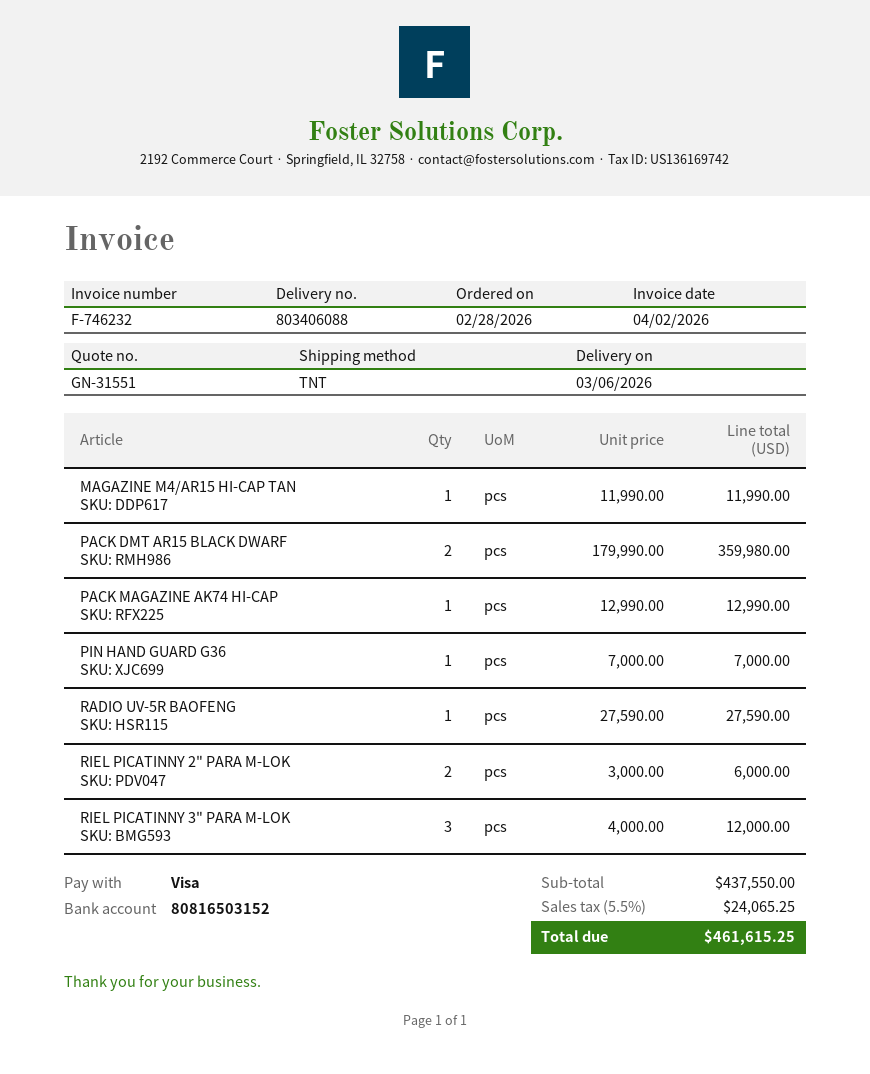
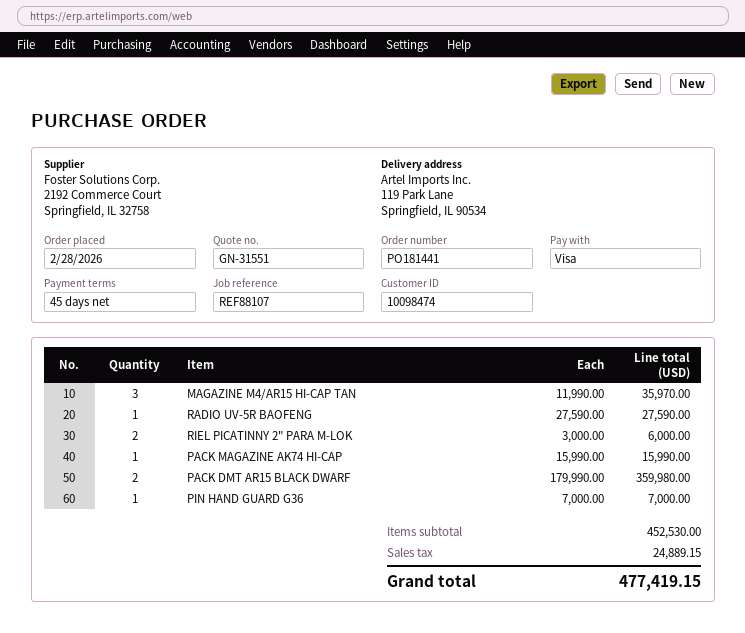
MAGAZINE M4/AR15 HI-CAP TAN: 1 x 11990.00 = 11990.00 -> 3 x 11990.00 = 35970.00
PACK MAGAZINE AK74 HI-CAP: 1 x 12990.00 = 12990.00 -> 1 x 15990.00 = 15990.00
RIEL PICATINNY 3" PARA M-LOK: 3 x 4000.00 = 12000.00 -> none
subtotal: 437550.00 -> 452530.00
tax: 24065.25 -> 24889.15
total: 461615.25 -> 477419.15

